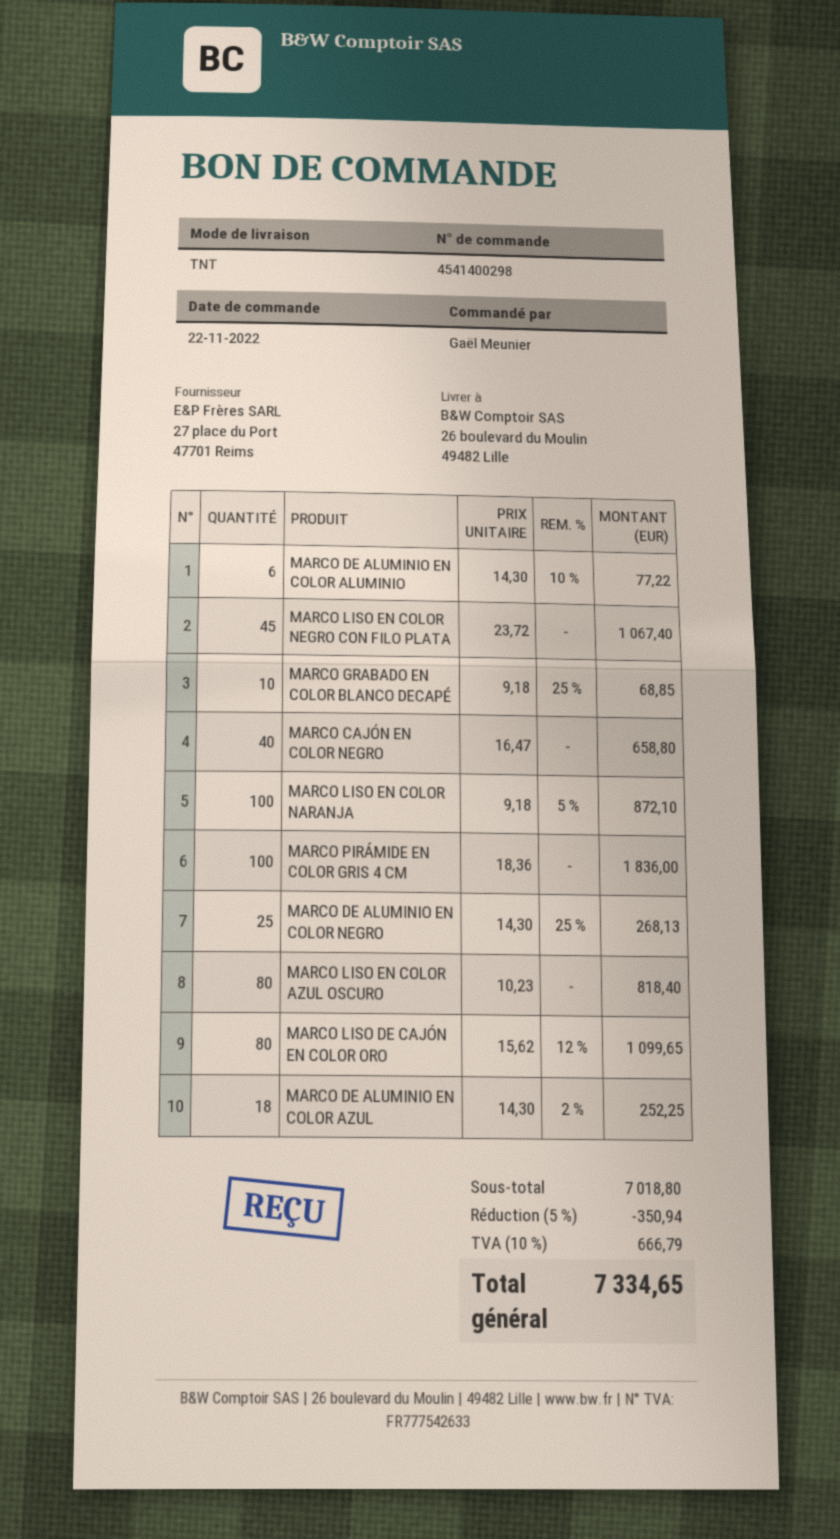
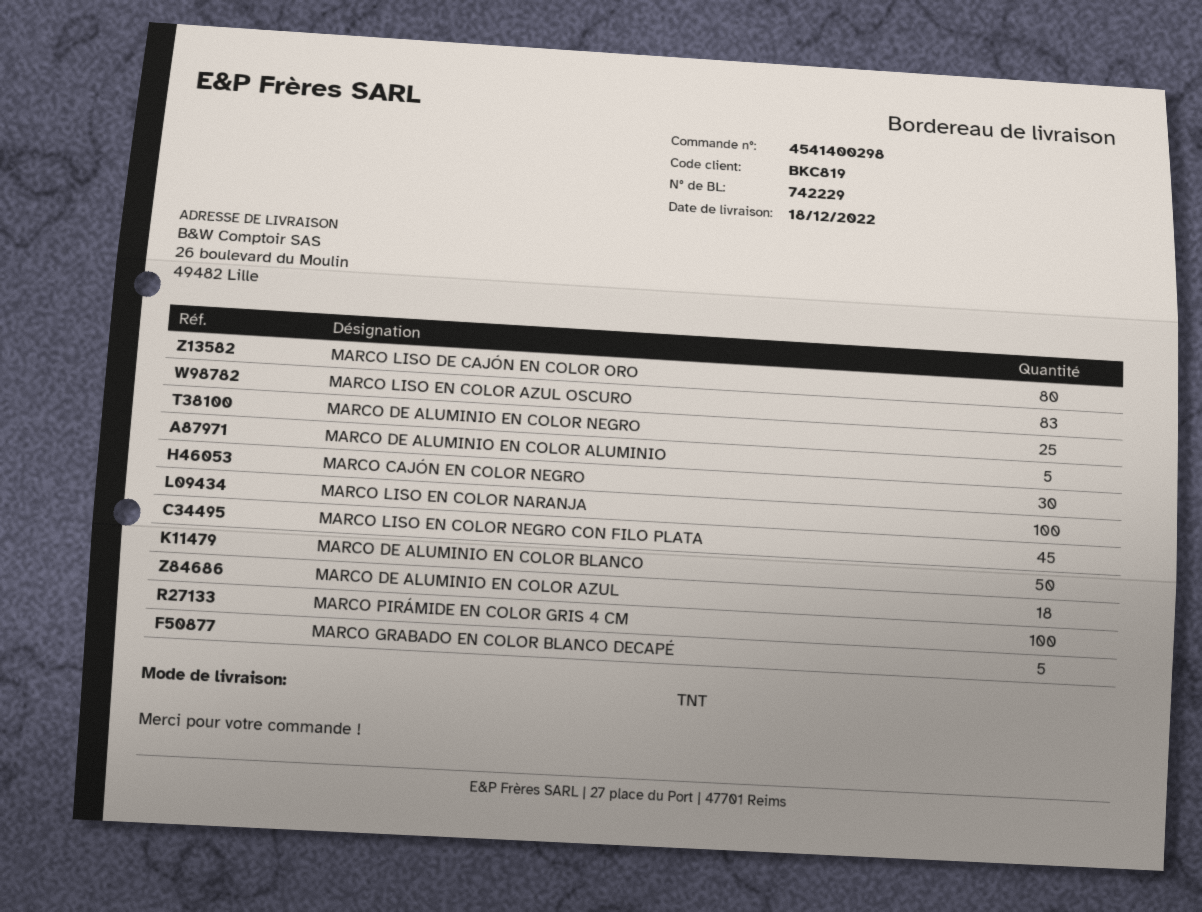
MARCO DE ALUMINIO EN COLOR ALUMINIO: 6 -> 5
MARCO GRABADO EN COLOR BLANCO DECAPÉ: 10 -> 5
MARCO CAJÓN EN COLOR NEGRO: 40 -> 30
MARCO LISO EN COLOR AZUL OSCURO: 80 -> 83
MARCO DE ALUMINIO EN COLOR BLANCO: none -> 50

